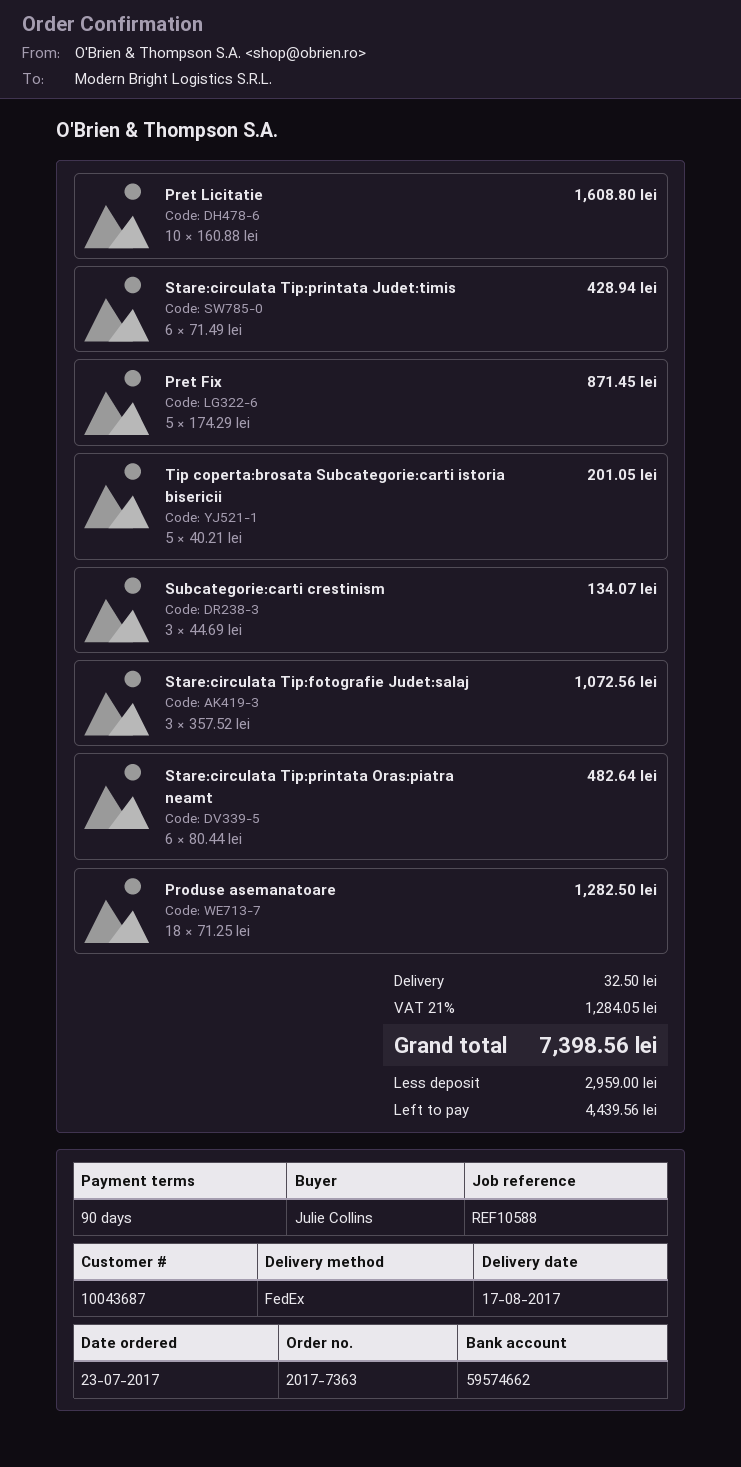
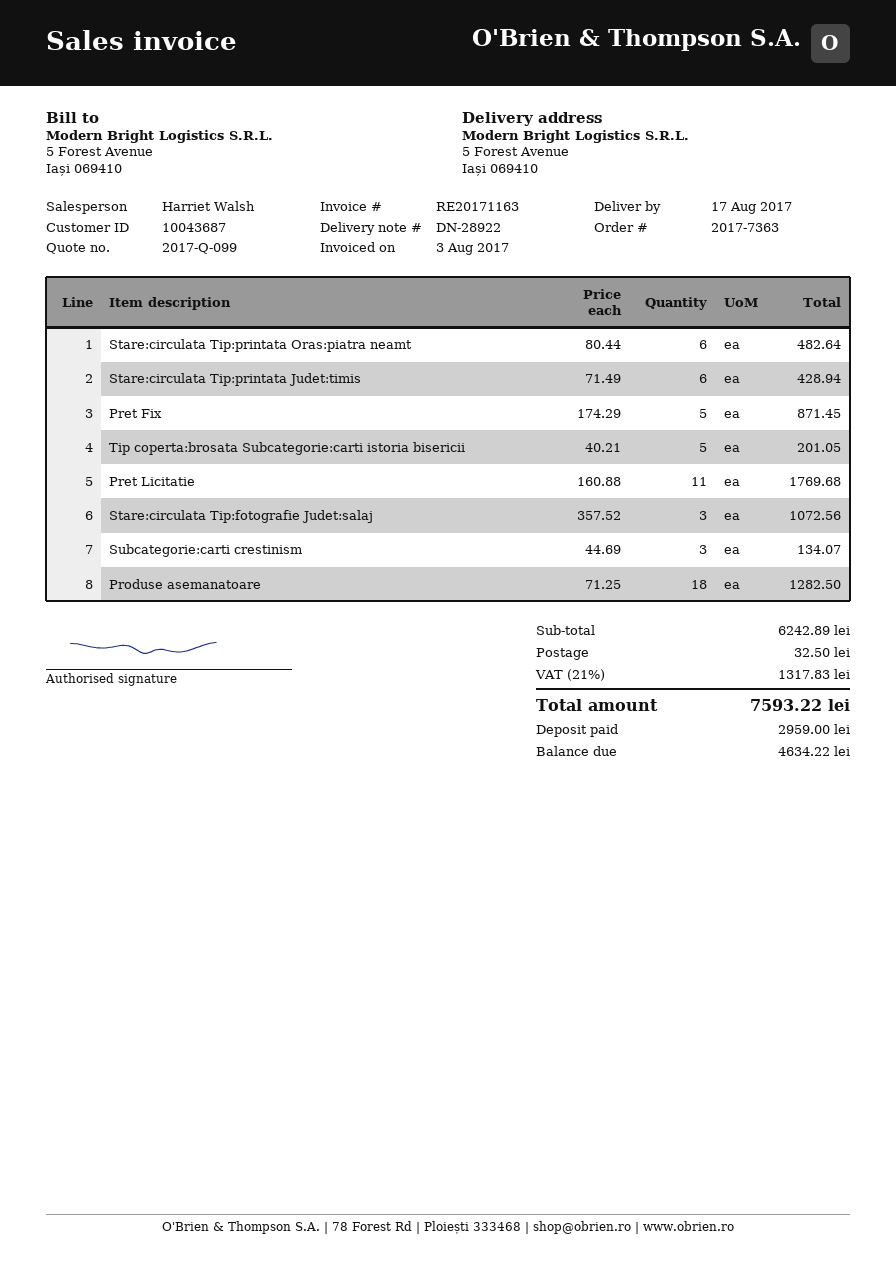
Pret Licitatie: 10 x 160.88 = 1608.80 -> 11 x 160.88 = 1769.68
tax: 21% = 1284.05 -> 21% = 1317.83
total: 7398.56 -> 7593.22
balance: 4439.56 -> 4634.22

